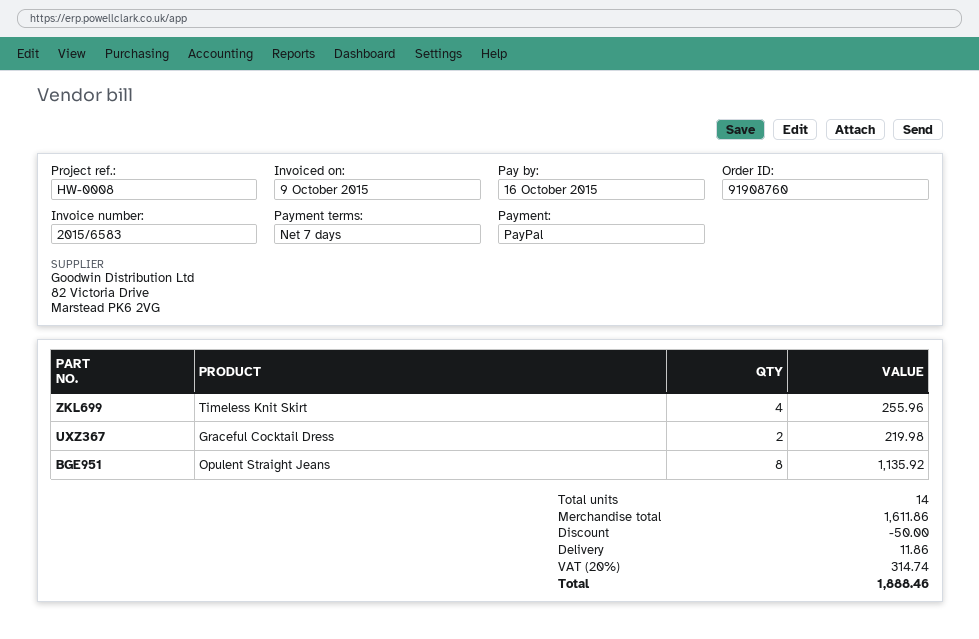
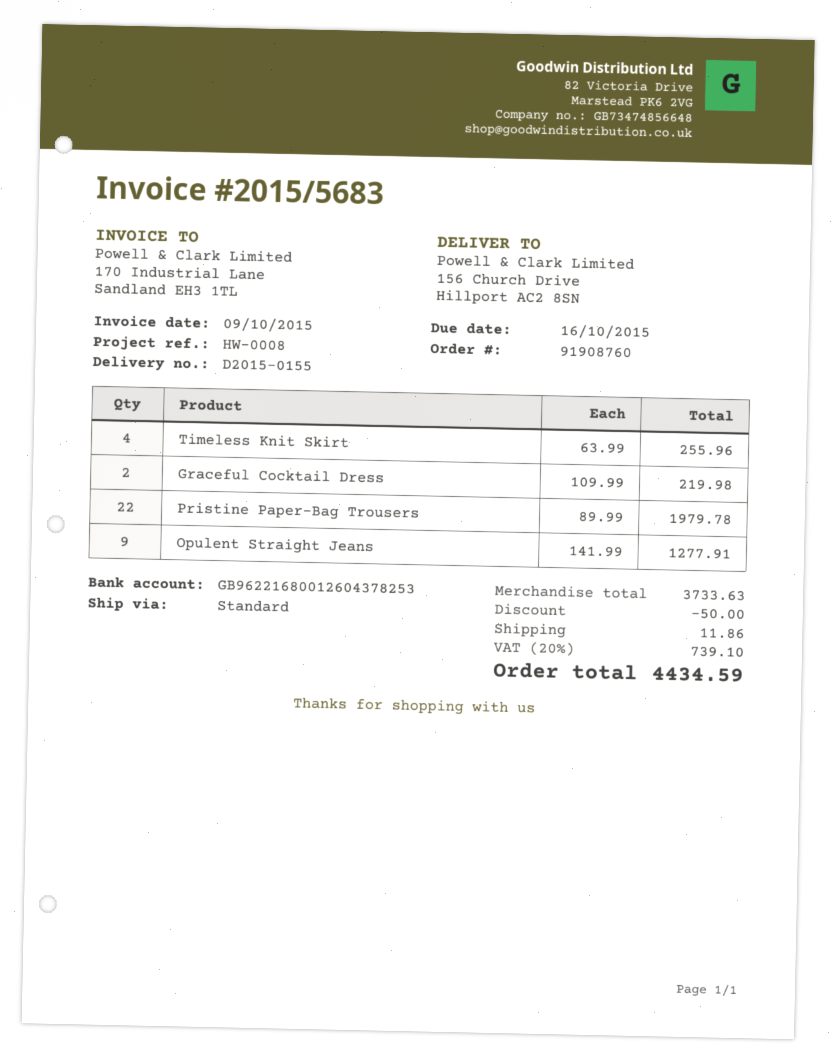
invoice number: 2015/6583 -> 2015/5683
Opulent Straight Jeans: 8 for 1135.92 -> 9 for 1277.91
Pristine Paper-Bag Trousers: none -> 22 for 1979.78
subtotal: 1611.86 -> 3733.63
tax: 20% = 314.74 -> 20% = 739.10
total: 1888.46 -> 4434.59

